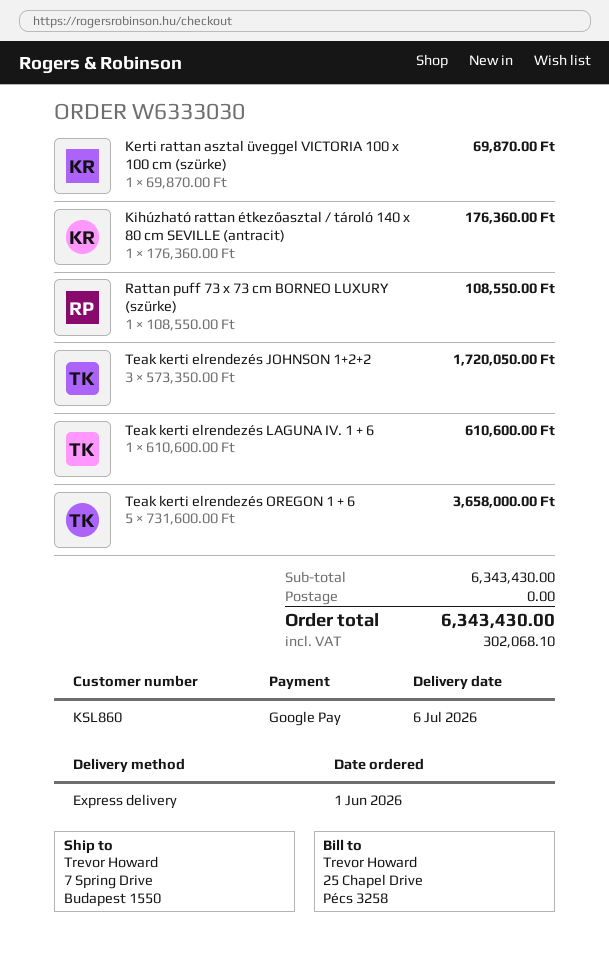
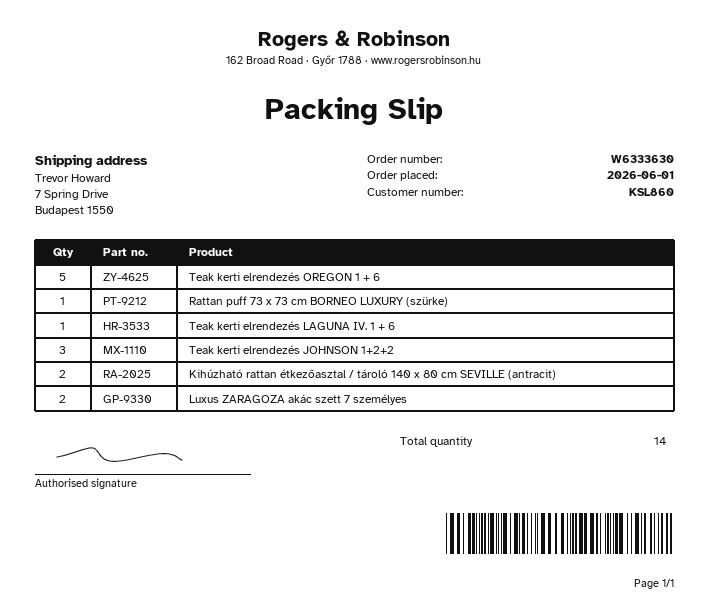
order number: W6333030 -> W6333630
Kerti rattan asztal üveggel VICTORIA 100 x 100 cm (szürke): 1 -> none
Kihúzható rattan étkezőasztal / tároló 140 x 80 cm SEVILLE (antracit): 1 -> 2
Luxus ZARAGOZA akác szett 7 személyes: none -> 2

